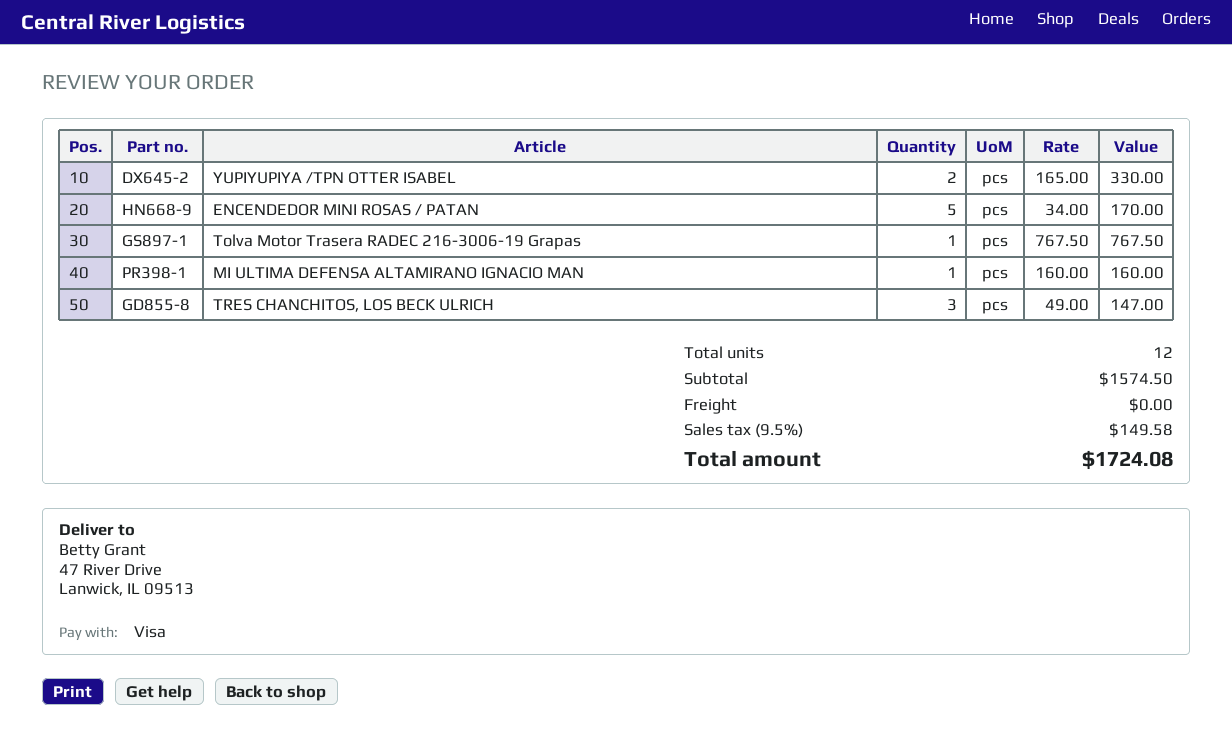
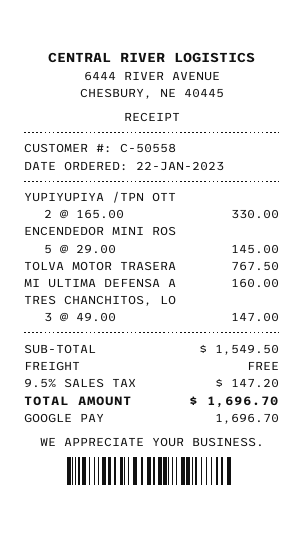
payment method: Visa -> Google Pay
ENCENDEDOR MINI ROSAS / PATAN: 5 x 34.00 = 170.00 -> 5 x 29.00 = 145.00
subtotal: 1574.50 -> 1549.50
tax: 9.5% = 149.58 -> 9.5% = 147.20
total: 1724.08 -> 1696.70

